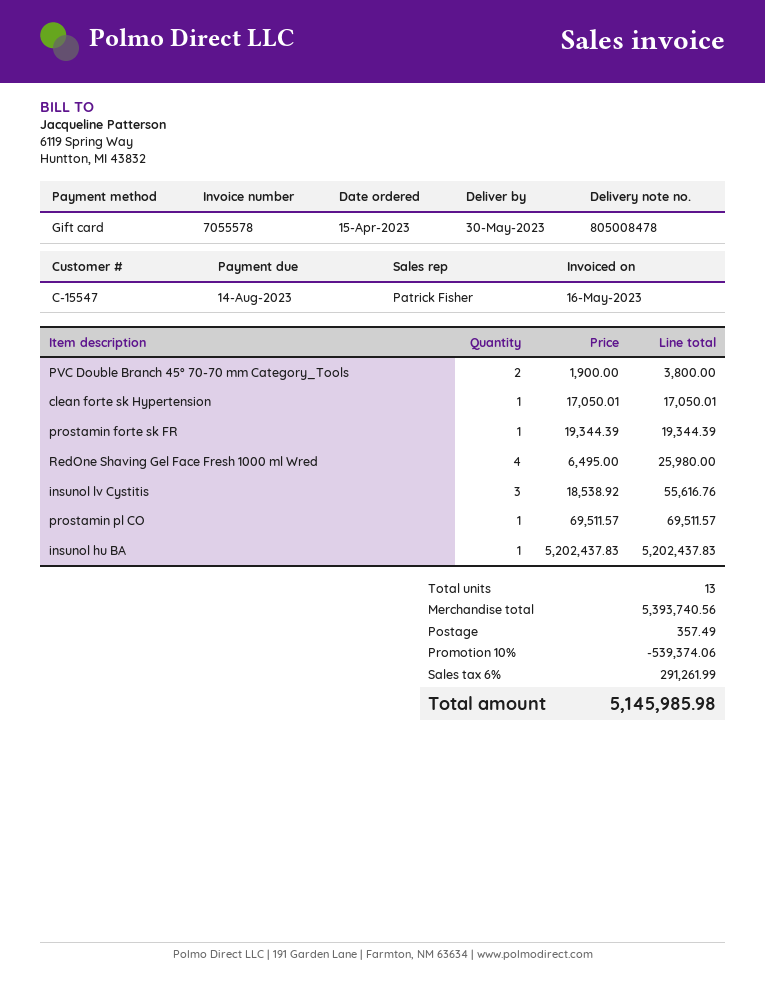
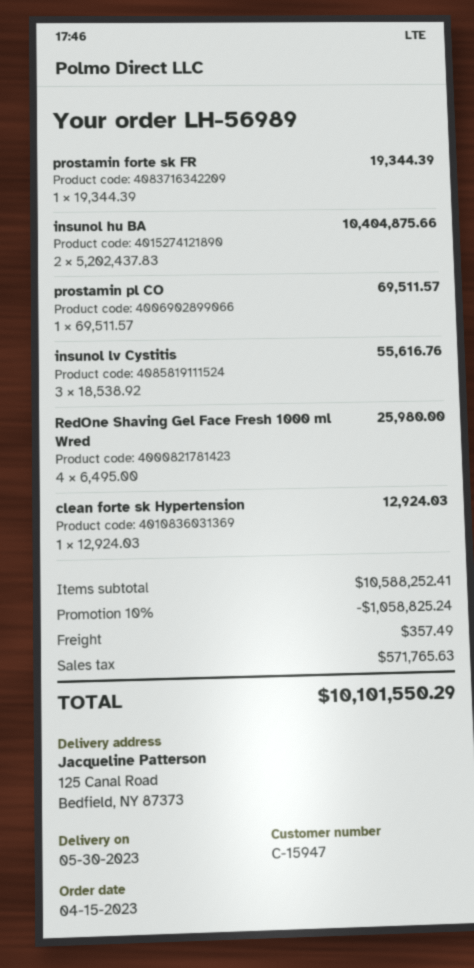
customer number: C-15547 -> C-15947
PVC Double Branch 45° 70-70 mm Category_Tools: 2 x 1900.00 = 3800.00 -> none
clean forte sk Hypertension: 1 x 17050.01 = 17050.01 -> 1 x 12924.03 = 12924.03
insunol hu BA: 1 x 5202437.83 = 5202437.83 -> 2 x 5202437.83 = 10404875.66
subtotal: 5393740.56 -> 10588252.41
discount: 10% = 539374.06 -> 10% = 1058825.24
tax: 291261.99 -> 571765.63
total: 5145985.98 -> 10101550.29

